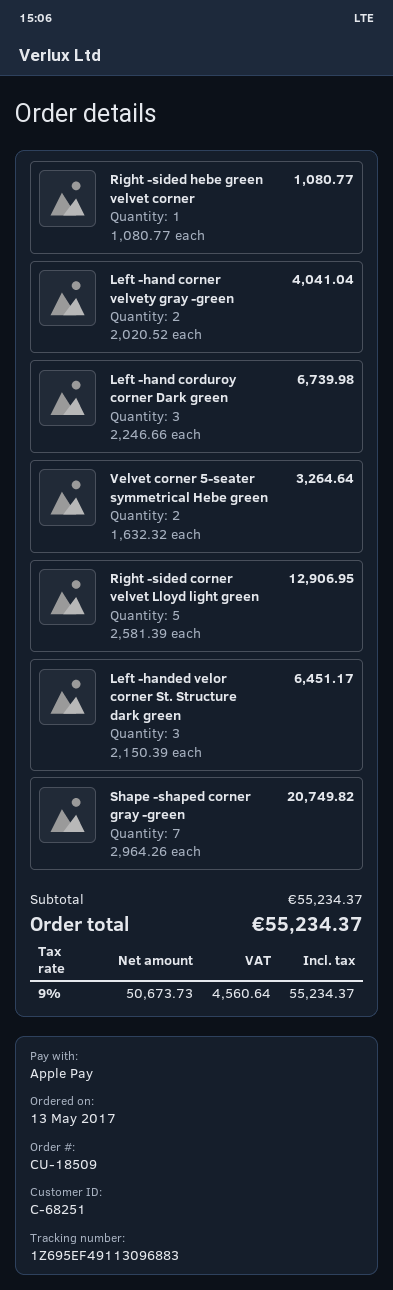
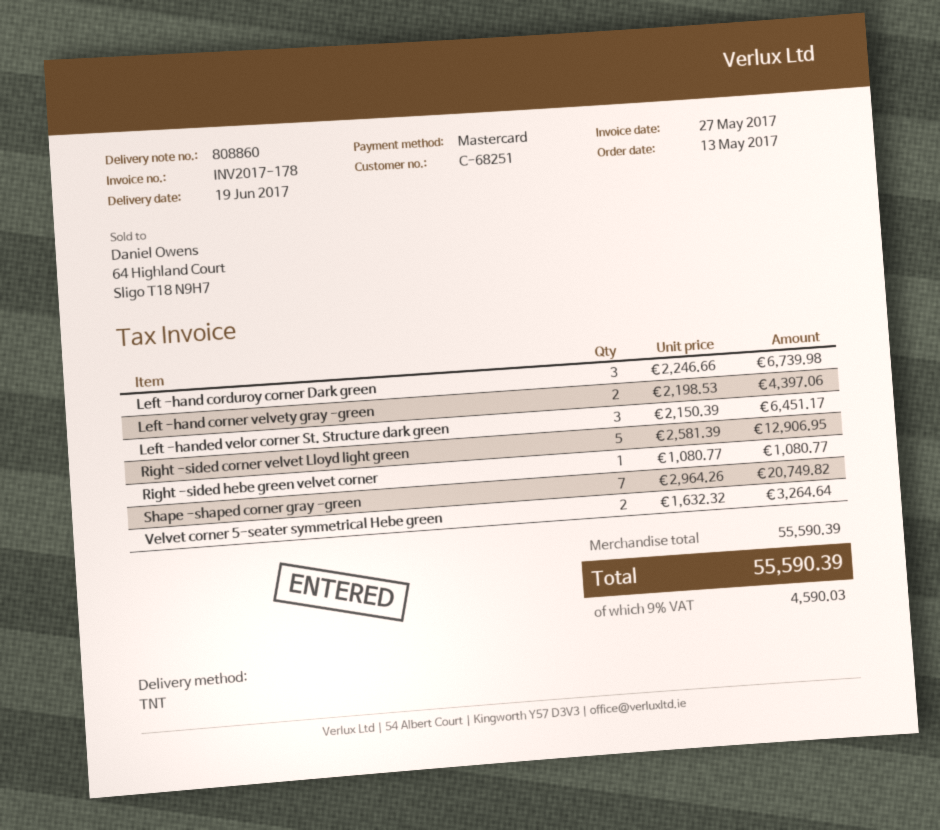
payment method: Apple Pay -> Mastercard
Left -hand corner velvety gray -green: 2 x 2020.52 = 4041.04 -> 2 x 2198.53 = 4397.06
subtotal: 55234.37 -> 55590.39
tax: 9% = 4560.64 -> 9% = 4590.03
total: 55234.37 -> 55590.39

